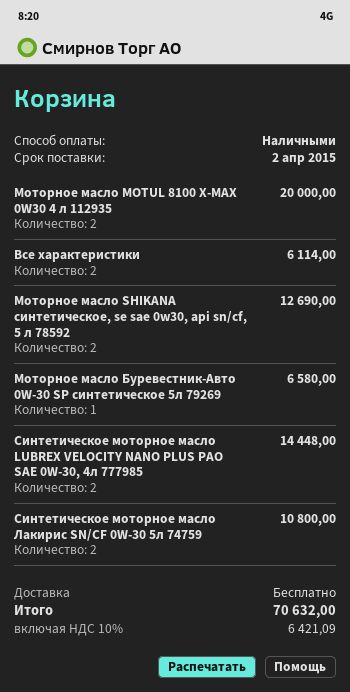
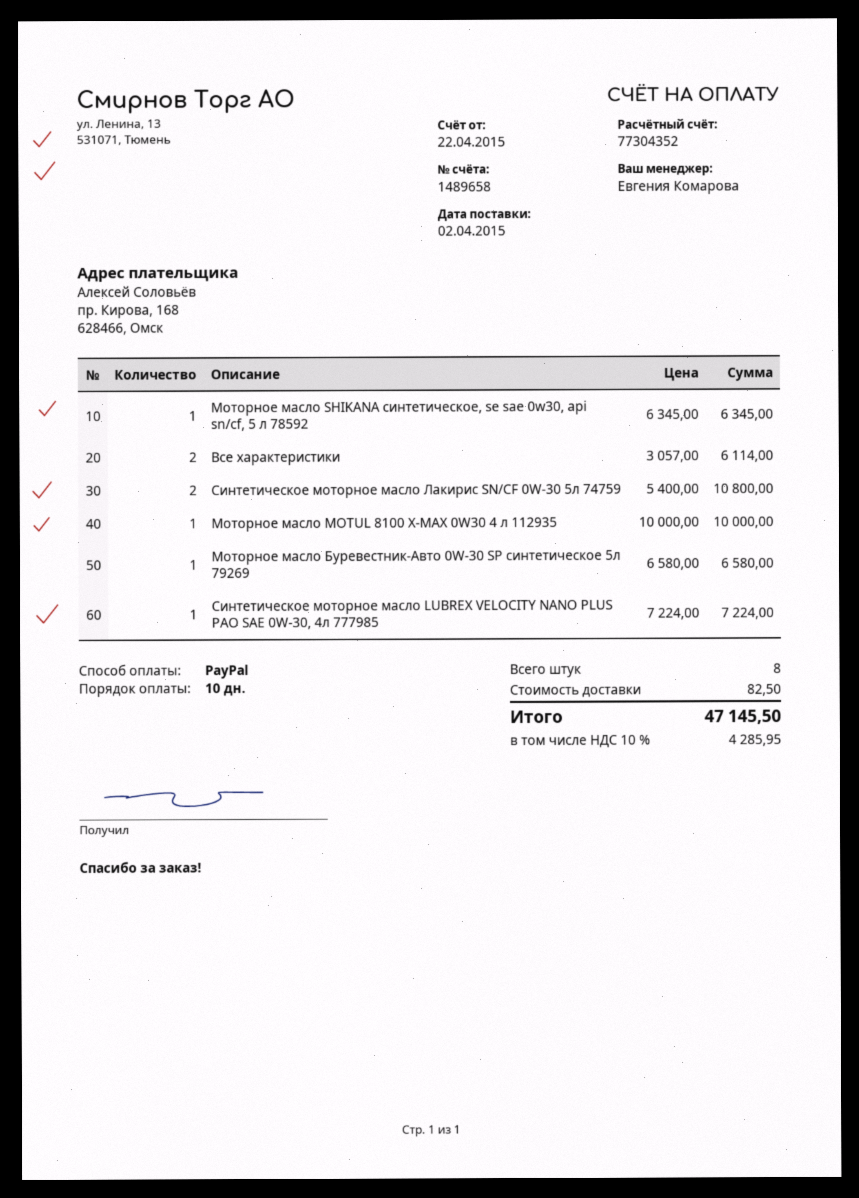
payment method: cash -> PayPal
Моторное масло MOTUL 8100 X-MAX 0W30 4 л 112935: 2 for 20000.00 -> 1 for 10000.00
Моторное масло SHIKANA синтетическое, se sae 0w30, api sn/cf, 5 л 78592: 2 for 12690.00 -> 1 for 6345.00
Синтетическое моторное масло LUBREX VELOCITY NANO PLUS PAO SAE 0W-30, 4л 777985: 2 for 14448.00 -> 1 for 7224.00
shipping: 0.00 -> 82.50
tax: 10% = 6421.09 -> 10% = 4285.95
total: 70632.00 -> 47145.50

